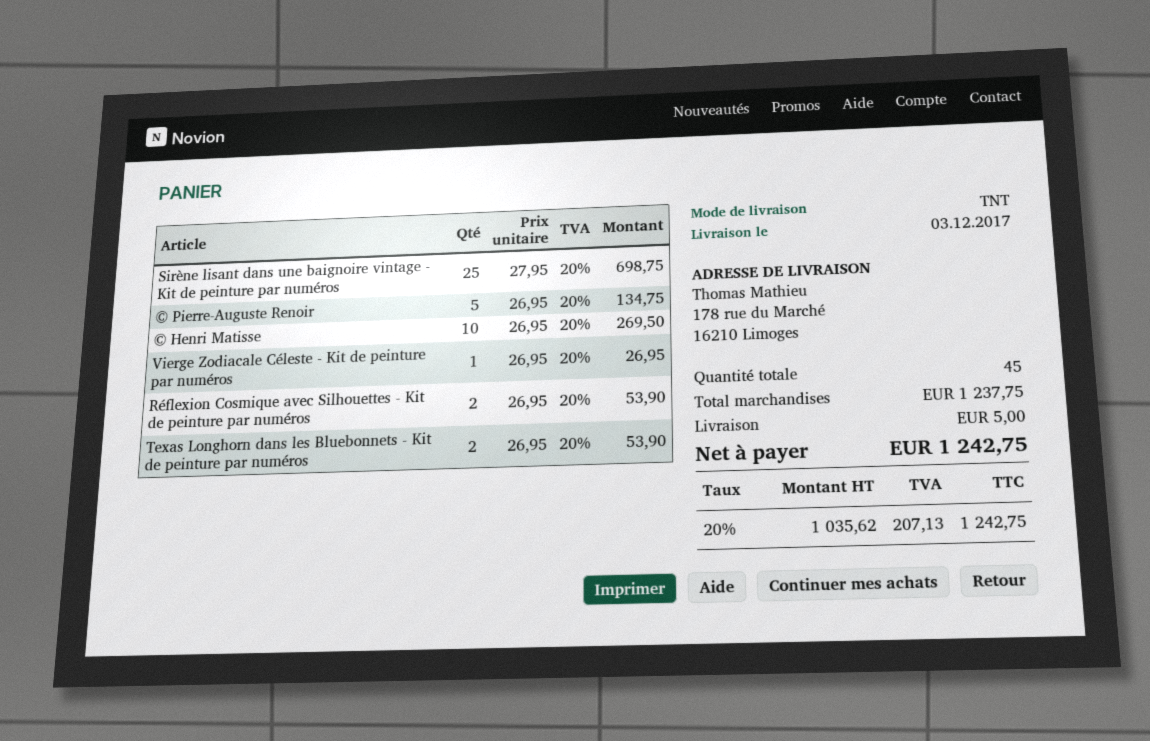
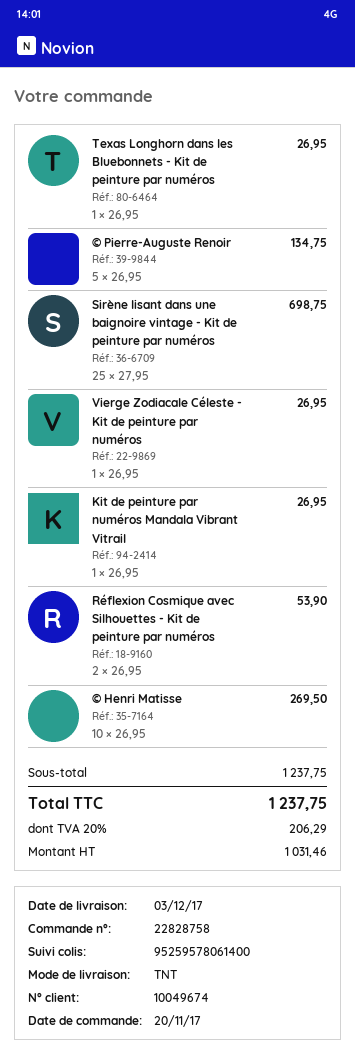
Texas Longhorn dans les Bluebonnets - Kit de peinture par numéros: 2 x 26.95 = 53.90 -> 1 x 26.95 = 26.95
Kit de peinture par numéros Mandala Vibrant Vitrail: none -> 1 x 26.95 = 26.95
shipping: 5.00 -> none
net: 1035.62 -> 1031.46
tax: 20% = 207.13 -> 20% = 206.29
total: 1242.75 -> 1237.75

